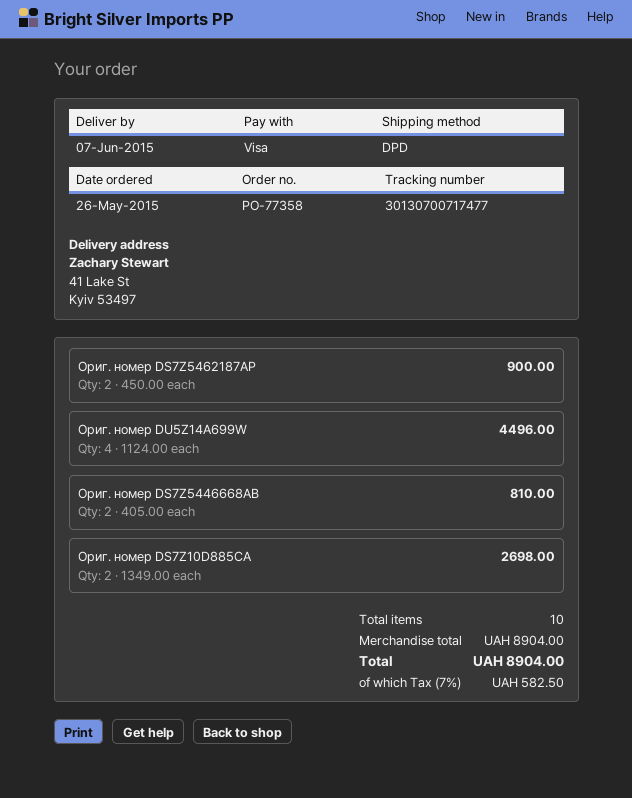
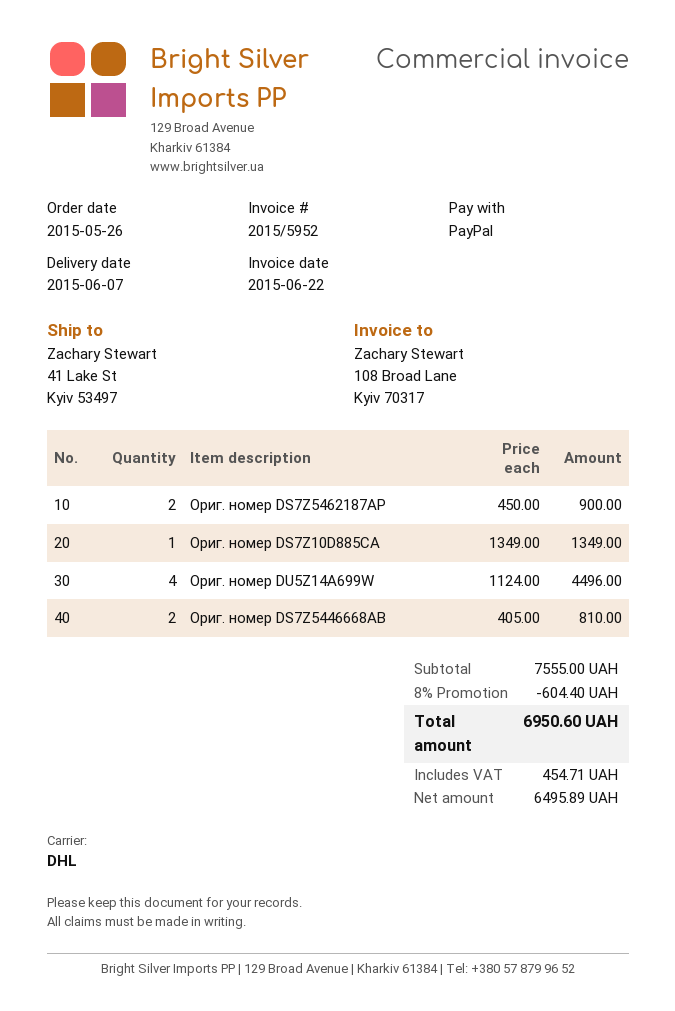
payment method: Visa -> PayPal
shipping method: DPD -> DHL
Ориг. номер DS7Z10D885CA: 2 x 1349.00 = 2698.00 -> 1 x 1349.00 = 1349.00
subtotal: 8904.00 -> 7555.00
discount: none -> 8% = 604.40
tax: 582.50 -> 454.71
total: 8904.00 -> 6950.60

